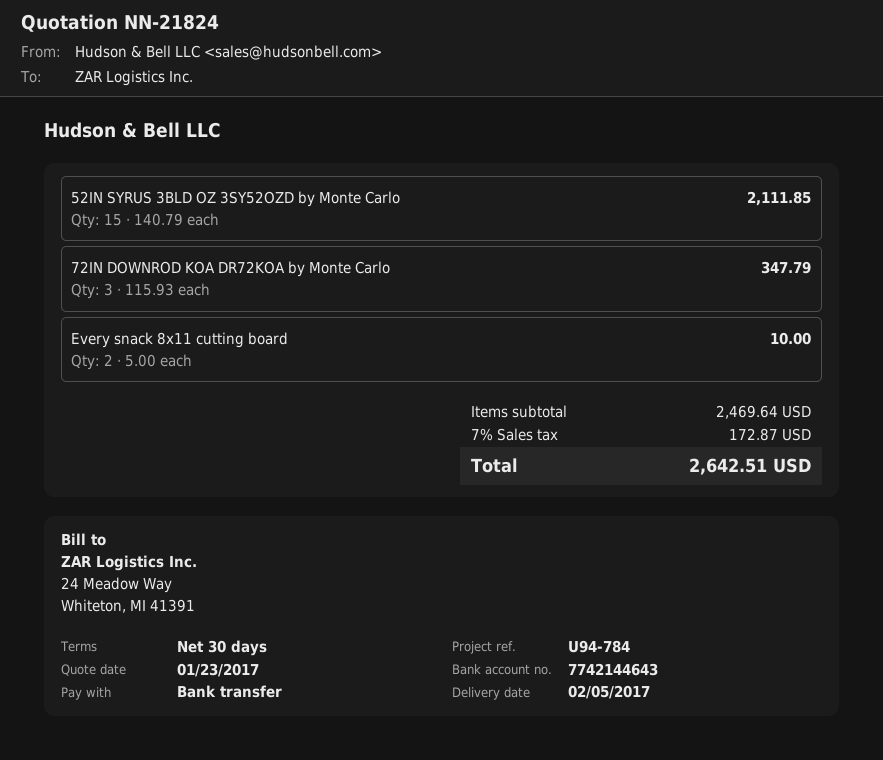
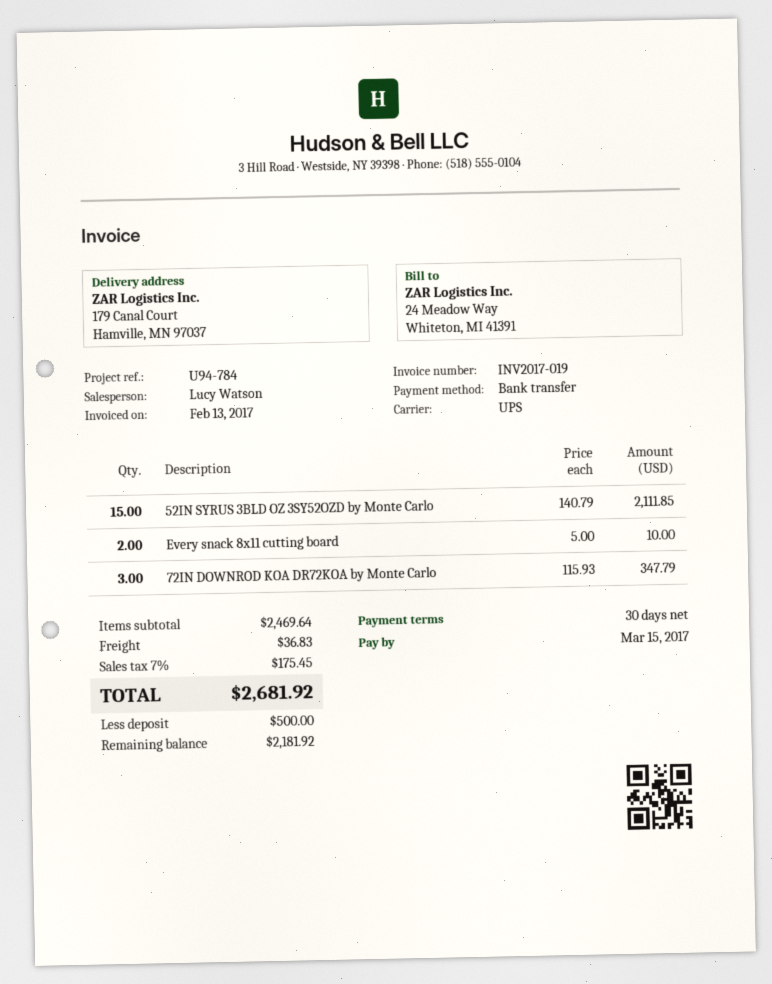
shipping: none -> 36.83
tax: 7% = 172.87 -> 7% = 175.45
total: 2642.51 -> 2681.92

